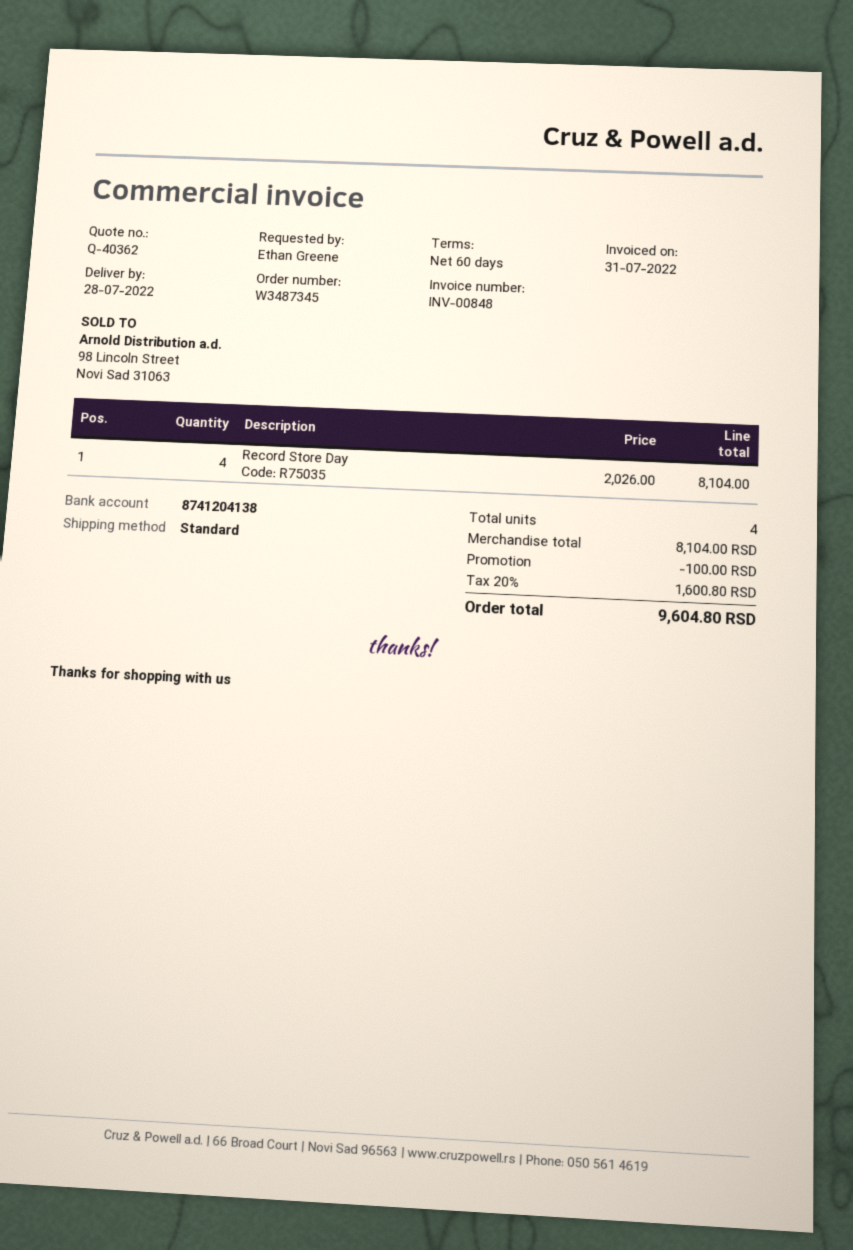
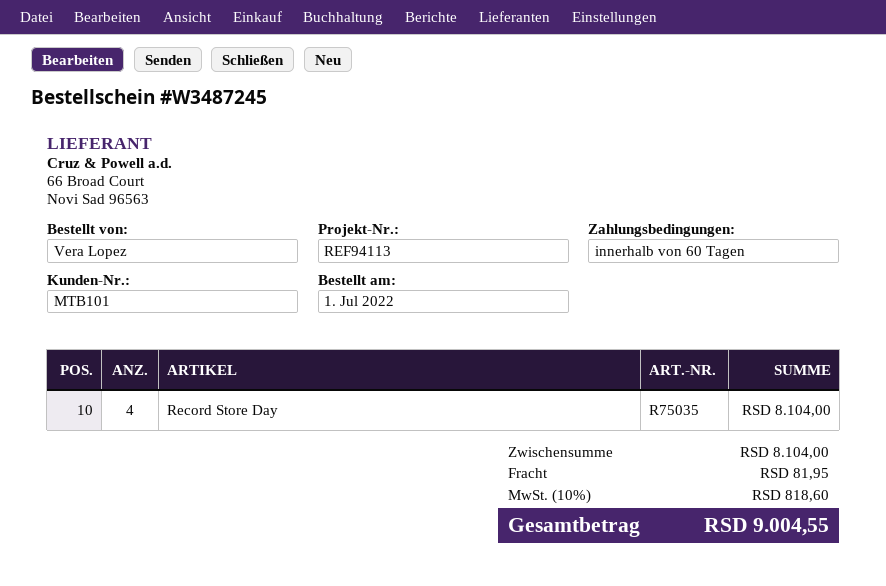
order number: W3487345 -> W3487245
ordered by: Ethan Greene -> Vera Lopez
discount: 100.00 -> none
shipping: none -> 81.95
tax: 20% = 1600.80 -> 10% = 818.60
total: 9604.80 -> 9004.55

